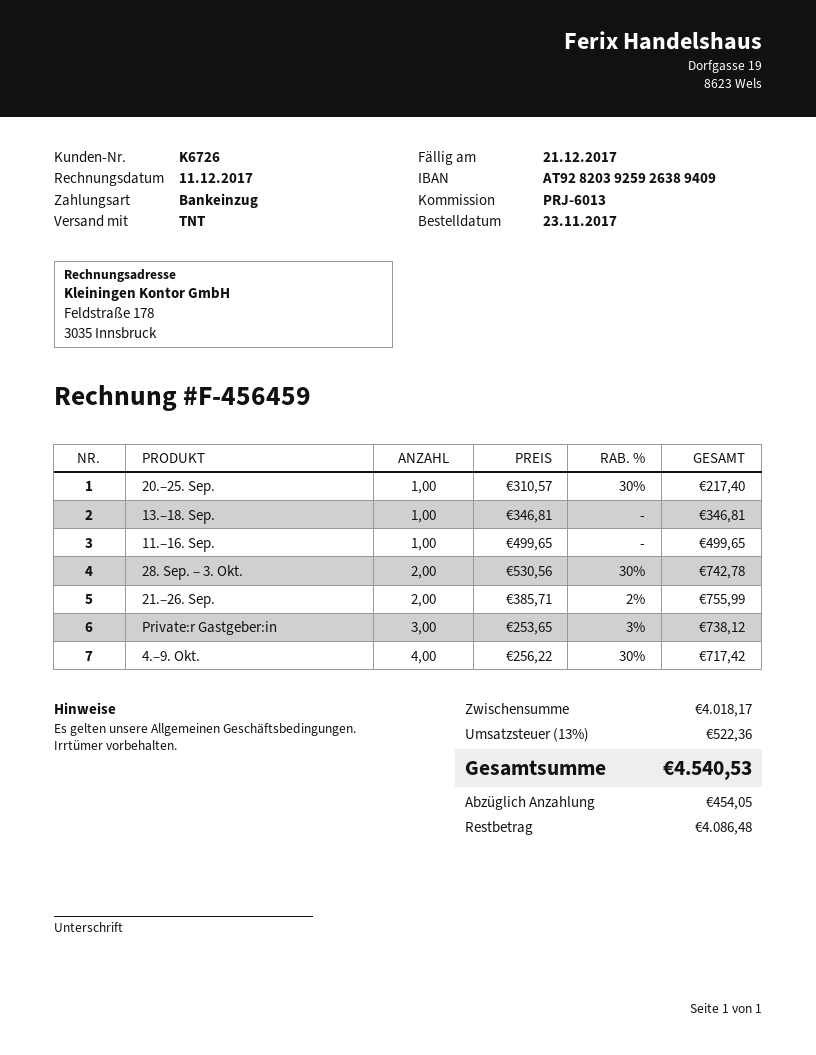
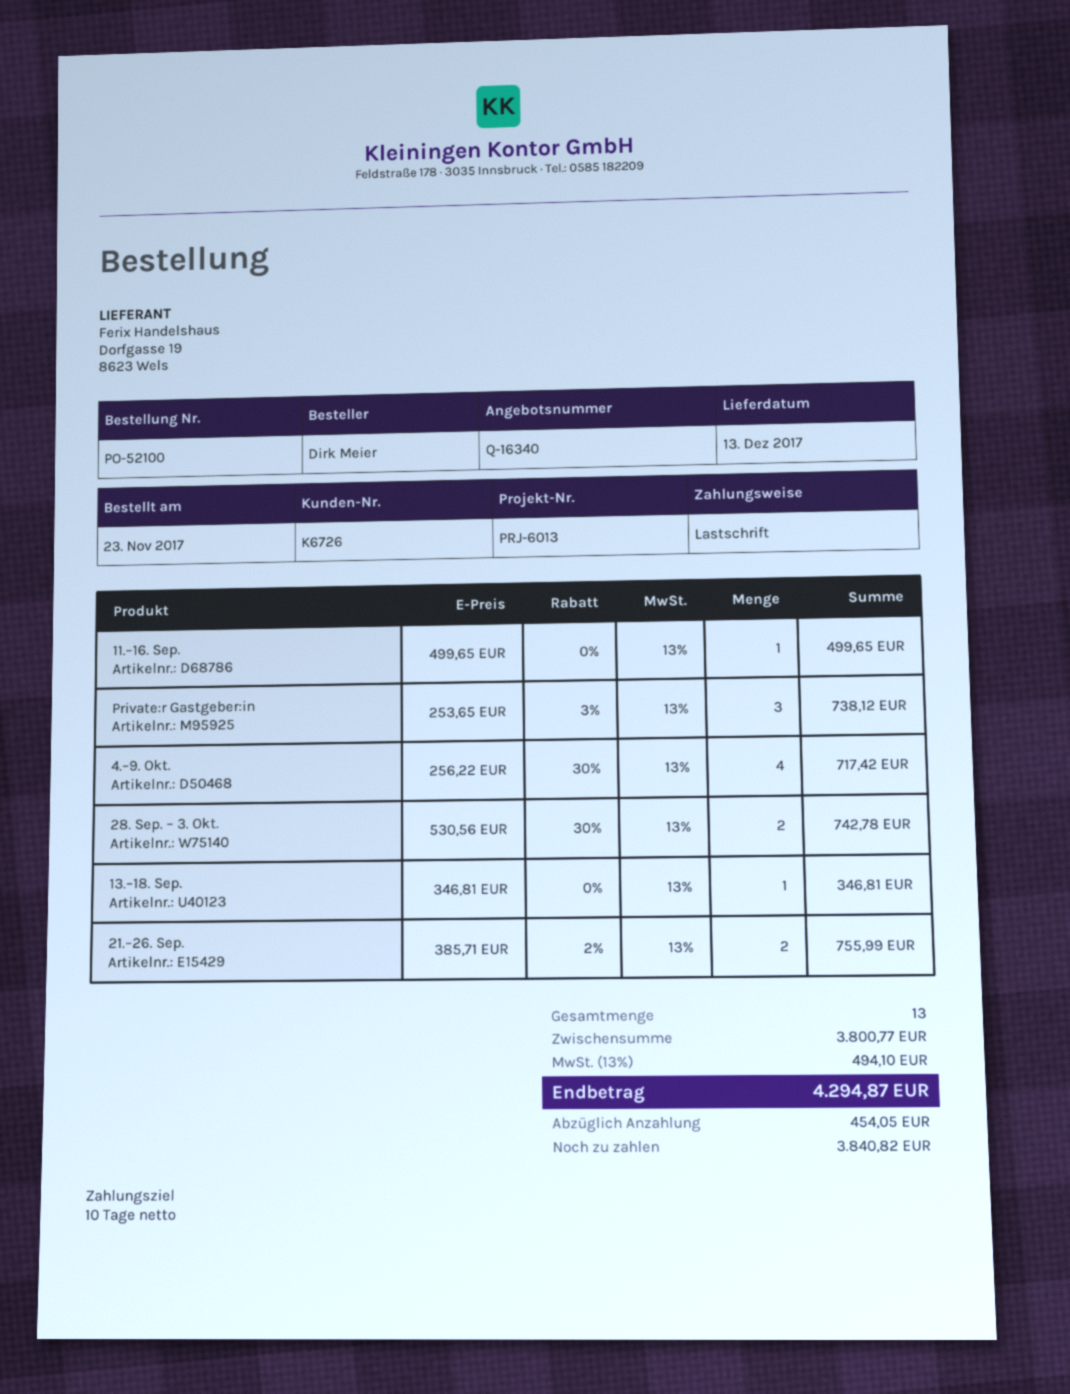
20.–25. Sep.: 1 x 310.57 - 30% = 217.40 -> none
subtotal: 4018.17 -> 3800.77
tax: 13% = 522.36 -> 13% = 494.10
total: 4540.53 -> 4294.87
balance: 4086.48 -> 3840.82

